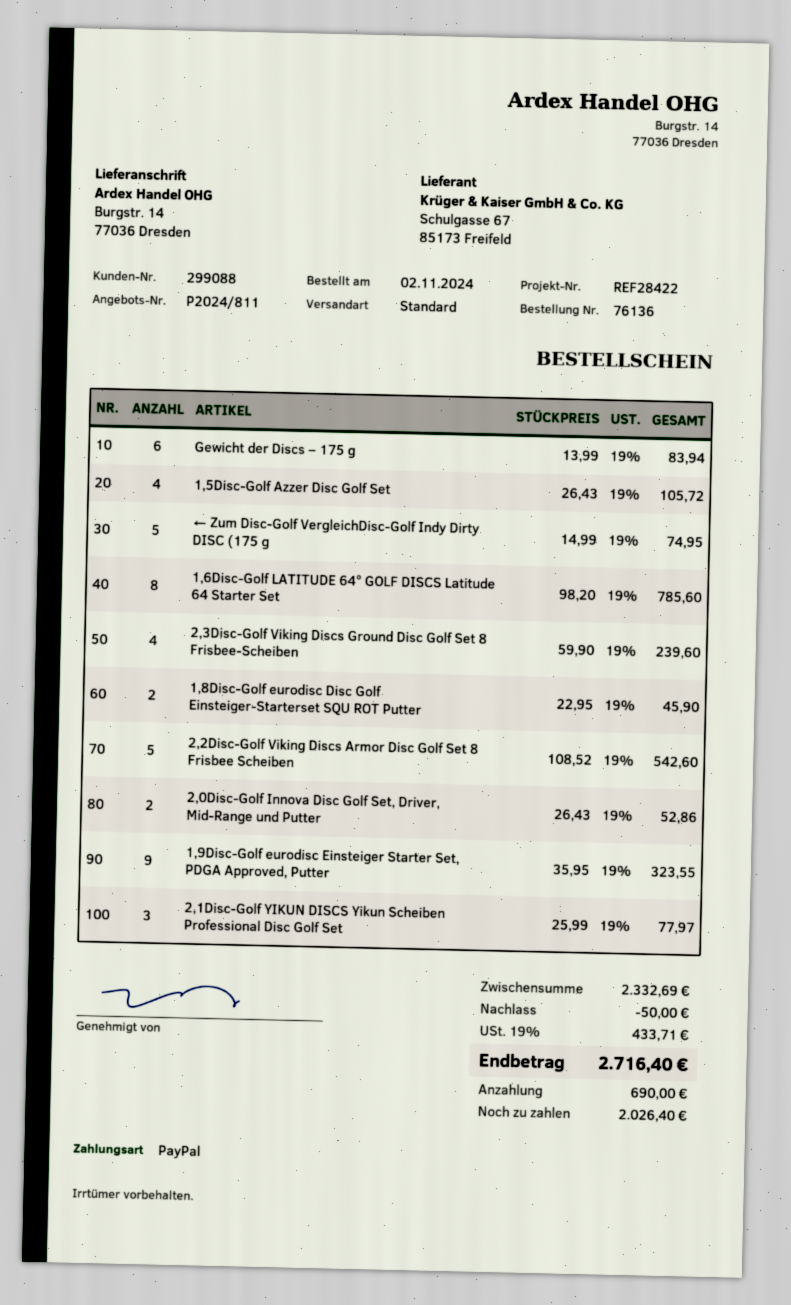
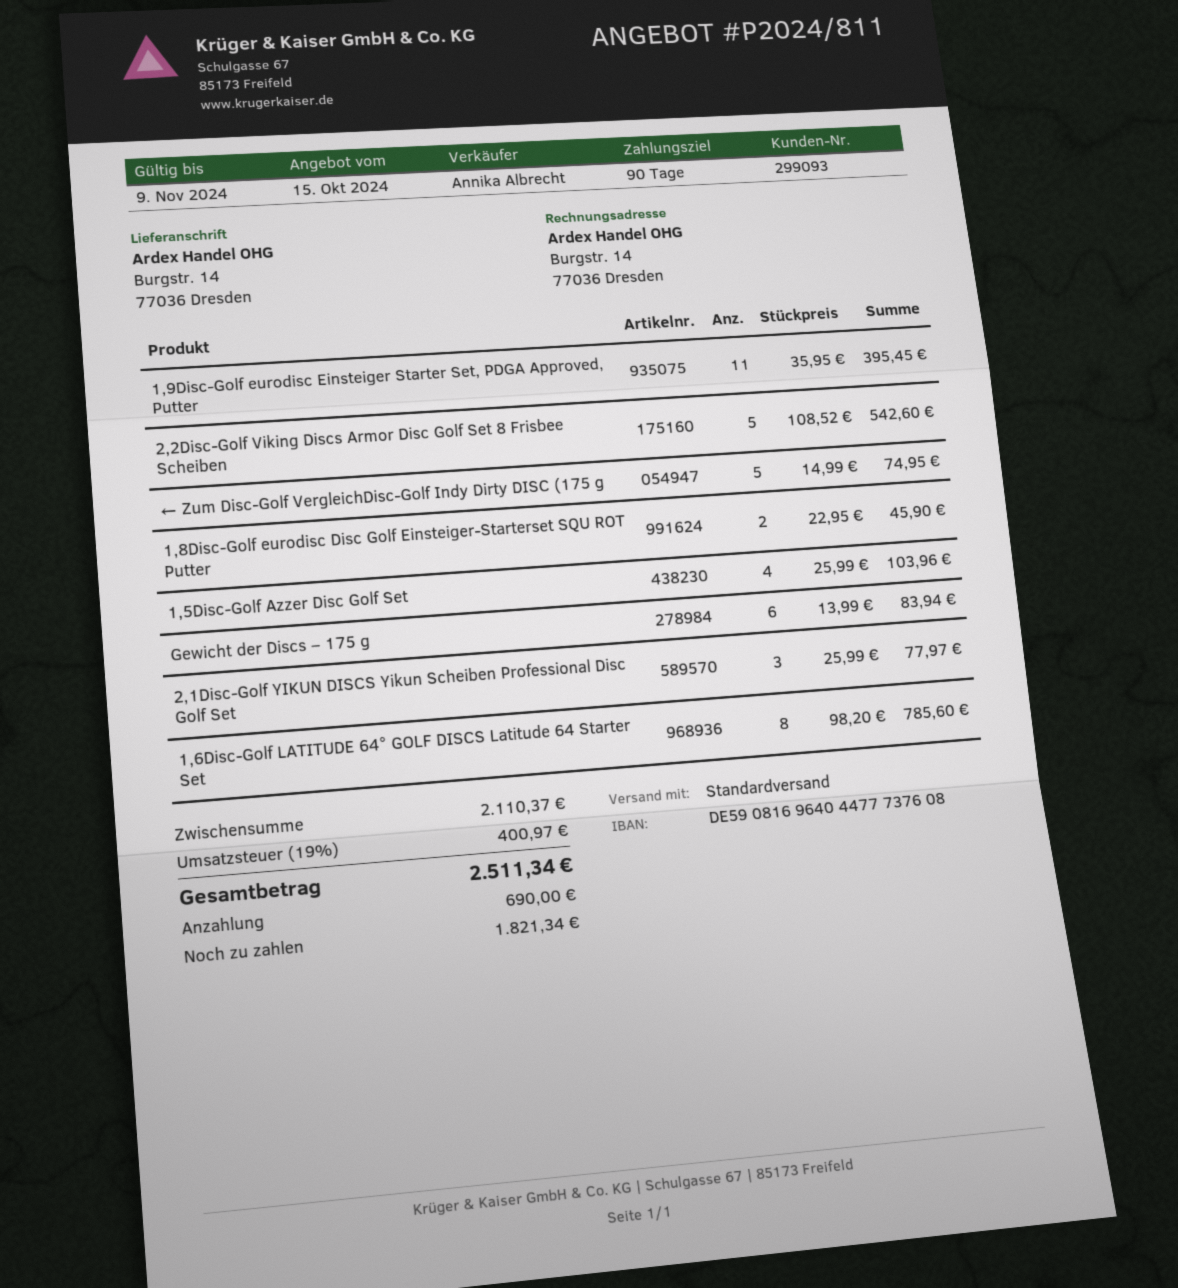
customer number: 299088 -> 299093
1,5Disc-Golf Azzer Disc Golf Set: 4 x 26.43 = 105.72 -> 4 x 25.99 = 103.96
2,3Disc-Golf Viking Discs Ground Disc Golf Set 8 Frisbee-Scheiben: 4 x 59.90 = 239.60 -> none
2,0Disc-Golf Innova Disc Golf Set, Driver, Mid-Range und Putter: 2 x 26.43 = 52.86 -> none
1,9Disc-Golf eurodisc Einsteiger Starter Set, PDGA Approved, Putter: 9 x 35.95 = 323.55 -> 11 x 35.95 = 395.45
subtotal: 2332.69 -> 2110.37
discount: 50.00 -> none
tax: 19% = 433.71 -> 19% = 400.97
total: 2716.40 -> 2511.34
balance: 2026.40 -> 1821.34

